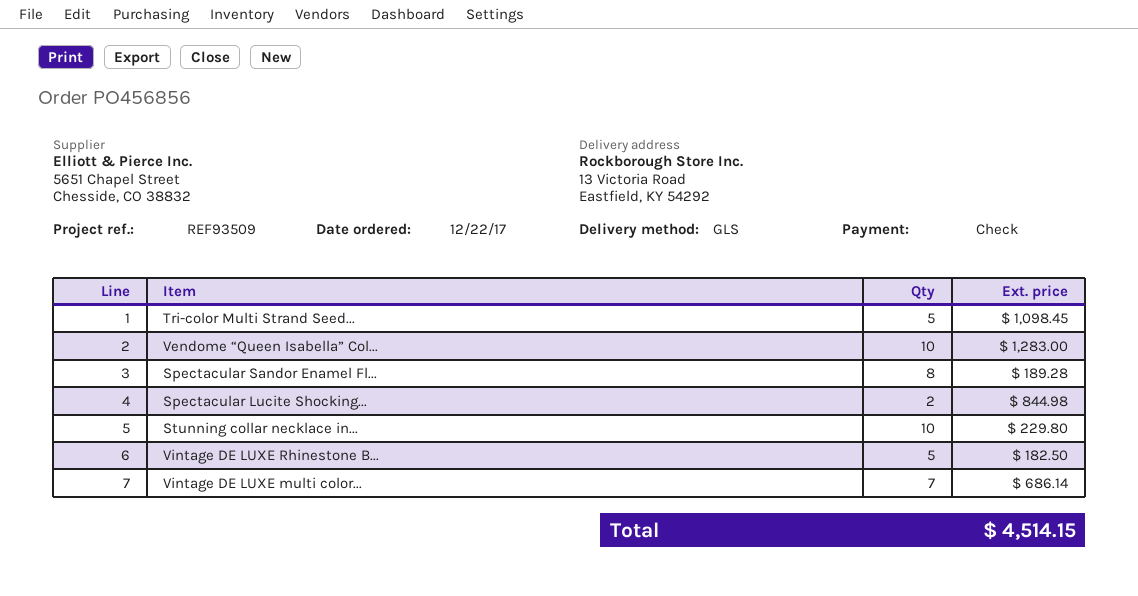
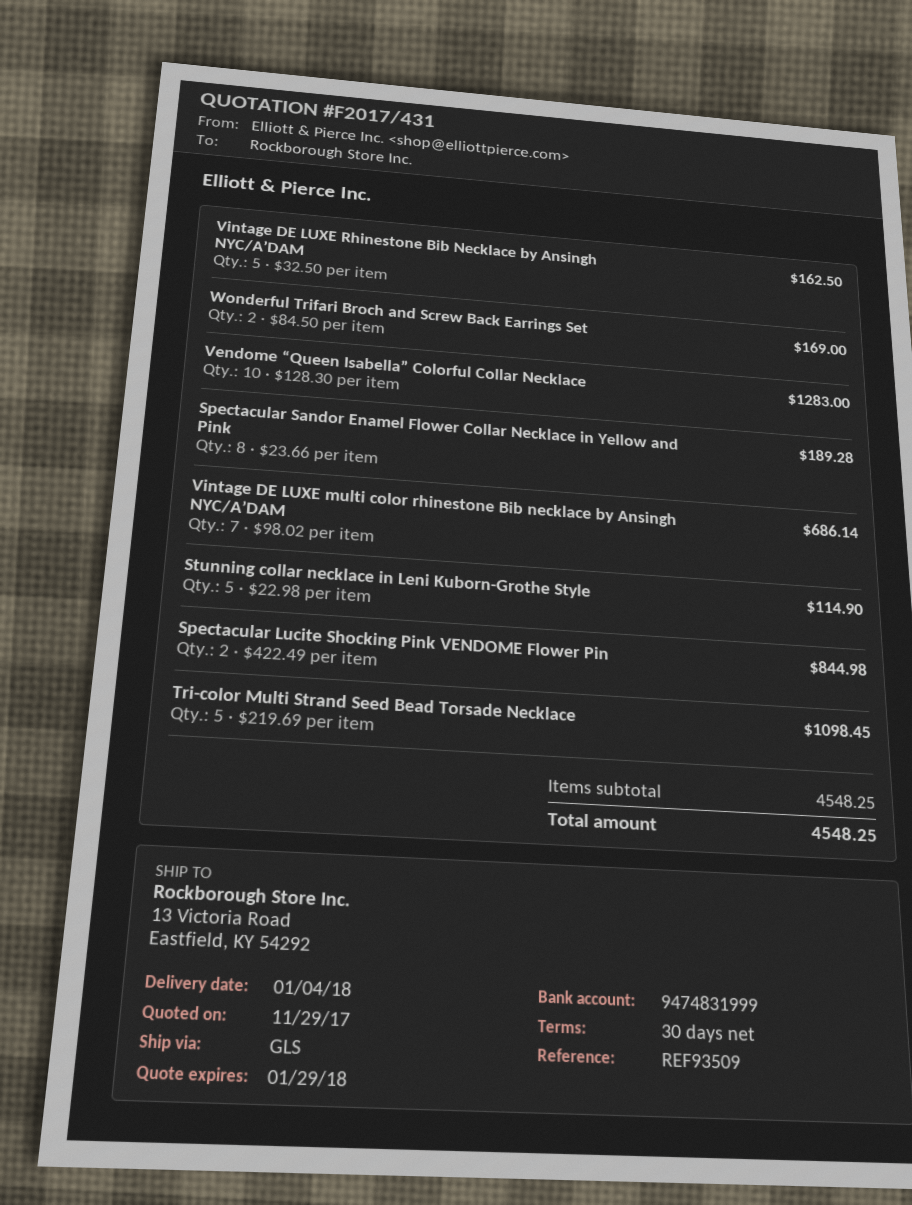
Stunning collar necklace in...: 10 for 229.80 -> 5 for 114.90
Vintage DE LUXE Rhinestone B...: 5 for 182.50 -> 5 for 162.50
Wonderful Trifari Broch and Screw Back Earrings Set: none -> 2 for 169.00
total: 4514.15 -> 4548.25

